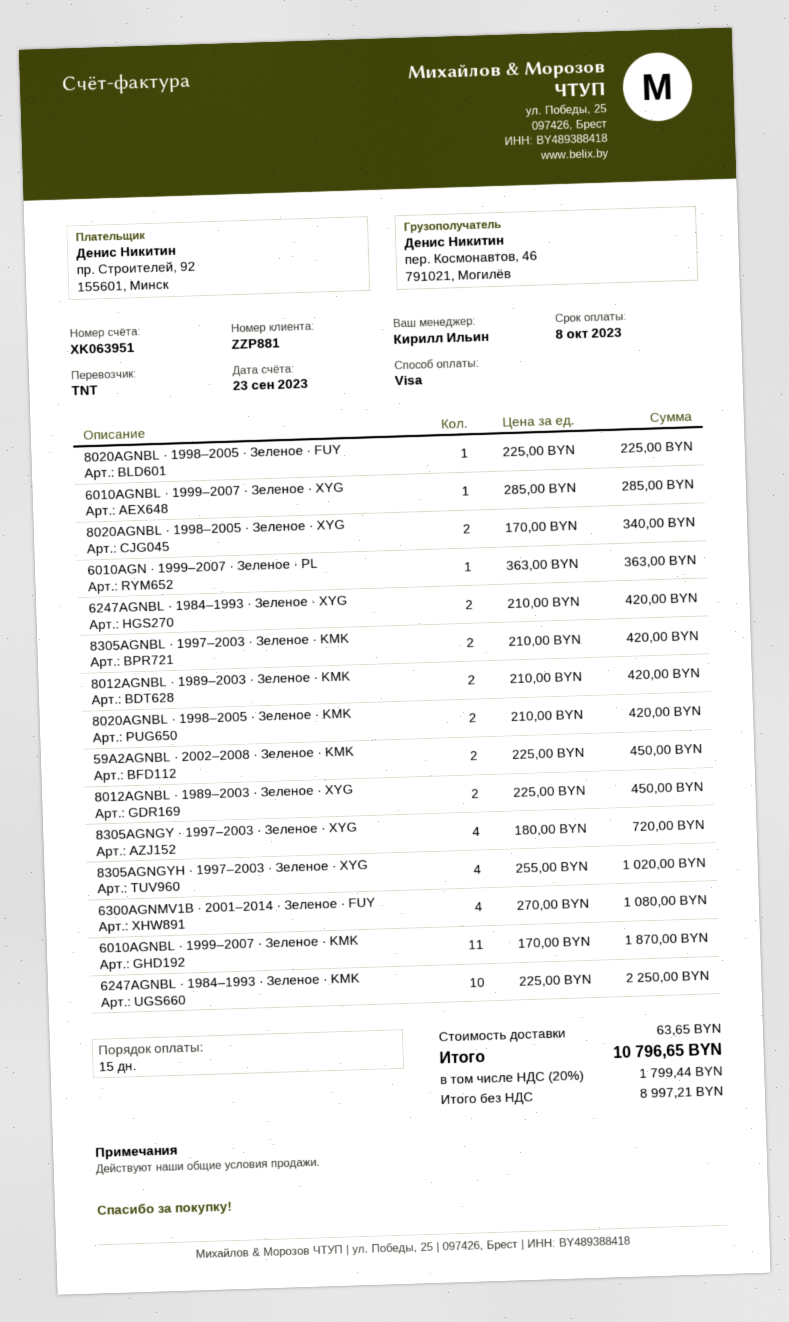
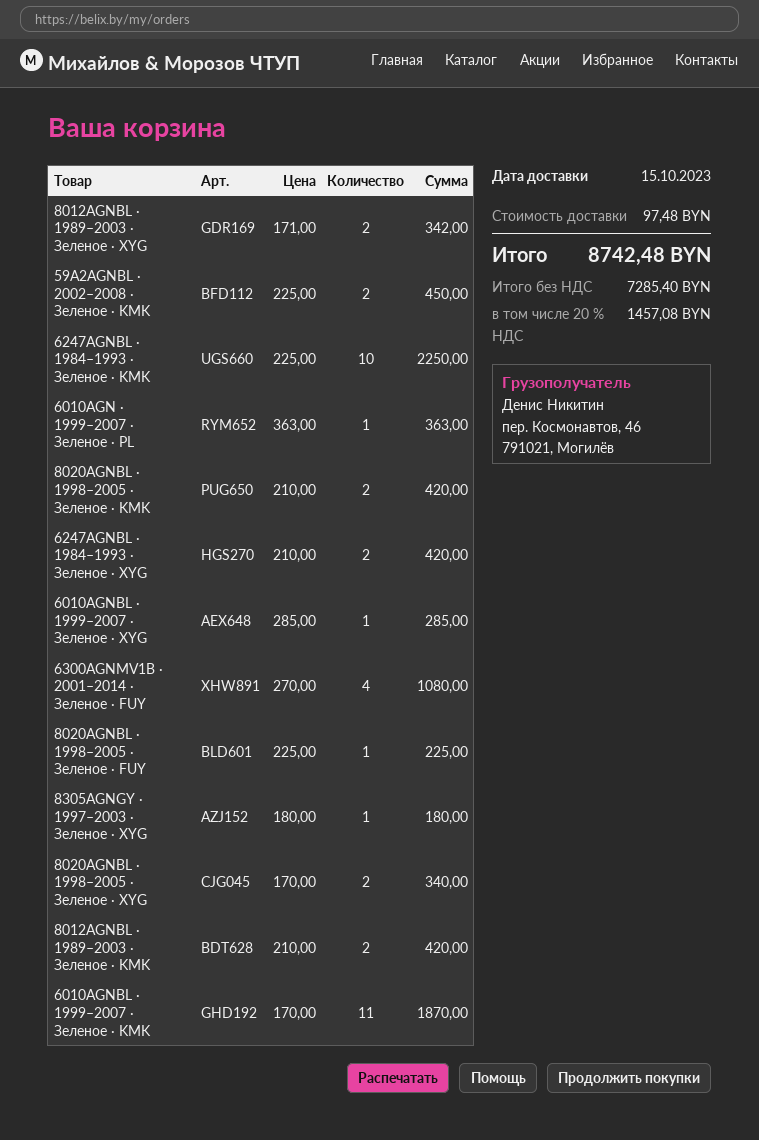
8305AGNBL · 1997–2003 · Зеленое · KMK: 2 x 210.00 = 420.00 -> none
8012AGNBL · 1989–2003 · Зеленое · XYG: 2 x 225.00 = 450.00 -> 2 x 171.00 = 342.00
8305AGNGY · 1997–2003 · Зеленое · XYG: 4 x 180.00 = 720.00 -> 1 x 180.00 = 180.00
8305AGNGYH · 1997–2003 · Зеленое · XYG: 4 x 255.00 = 1020.00 -> none
shipping: 63.65 -> 97.48
net: 8997.21 -> 7285.40
tax: 20% = 1799.44 -> 20% = 1457.08
total: 10796.65 -> 8742.48

